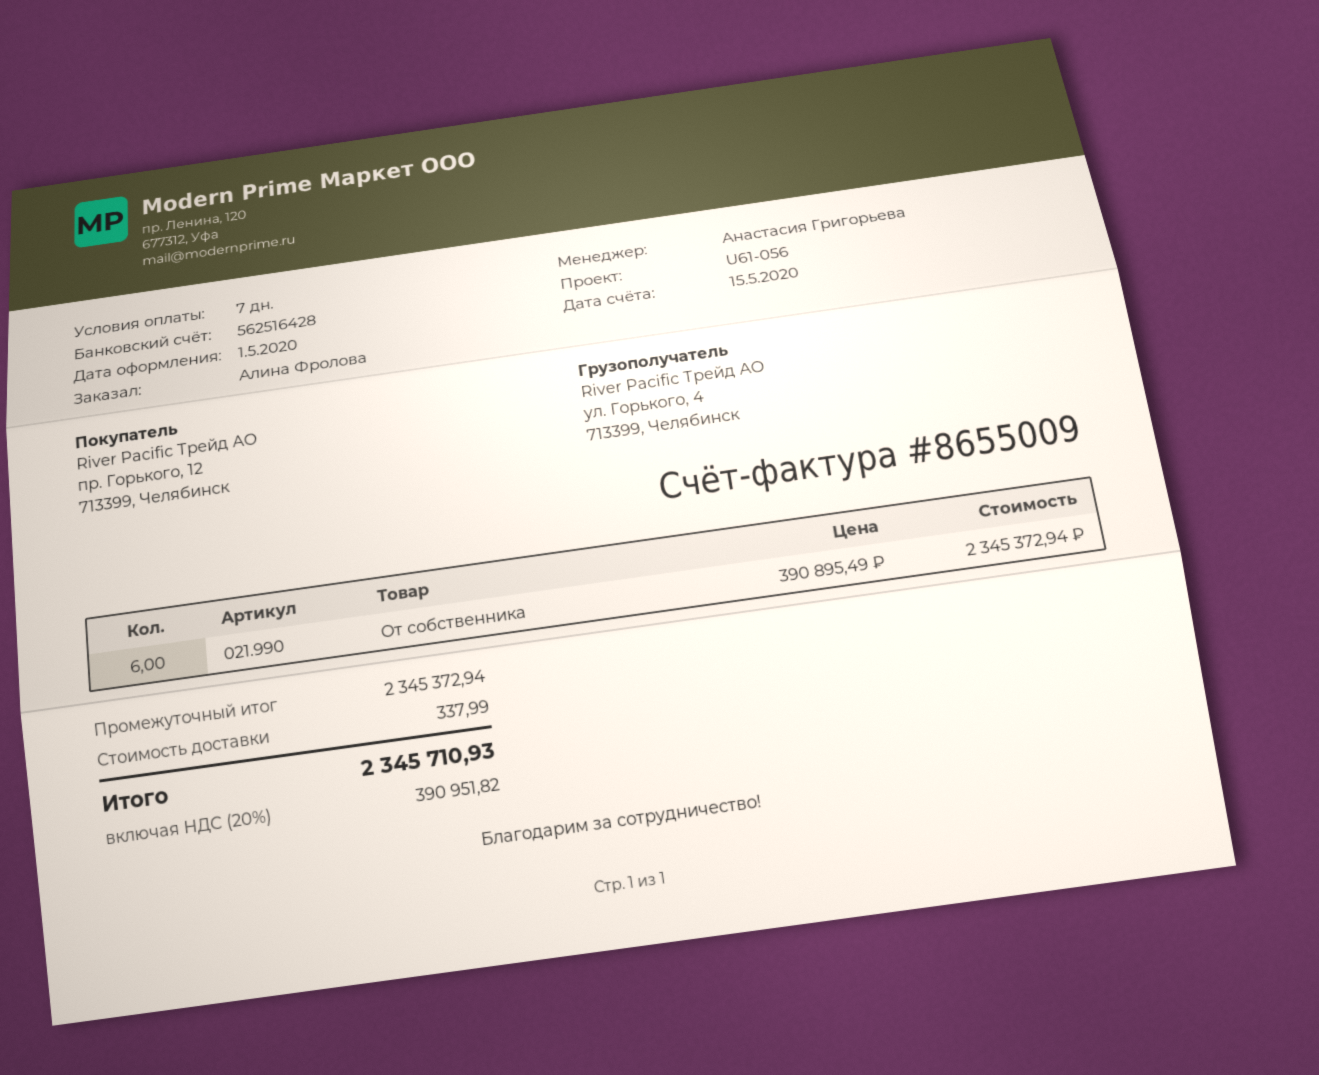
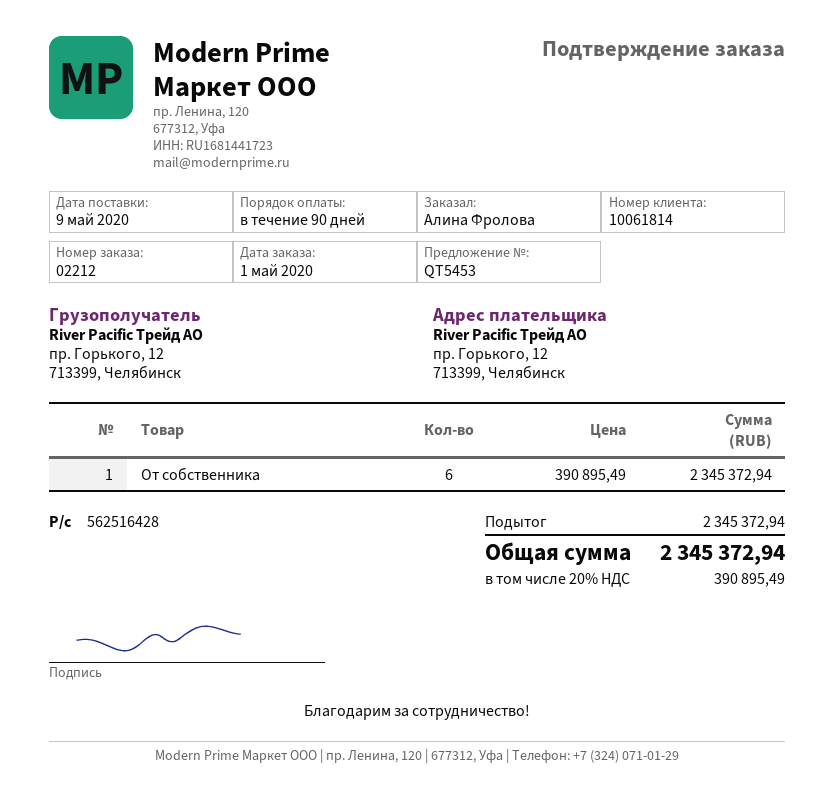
payment terms: 7 days -> 90 days
ship to: ул. Горького, 4, 713399, Челябинск -> пр. Горького, 12, 713399, Челябинск
shipping: 337.99 -> none
tax: 20% = 390951.82 -> 20% = 390895.49
total: 2345710.93 -> 2345372.94

